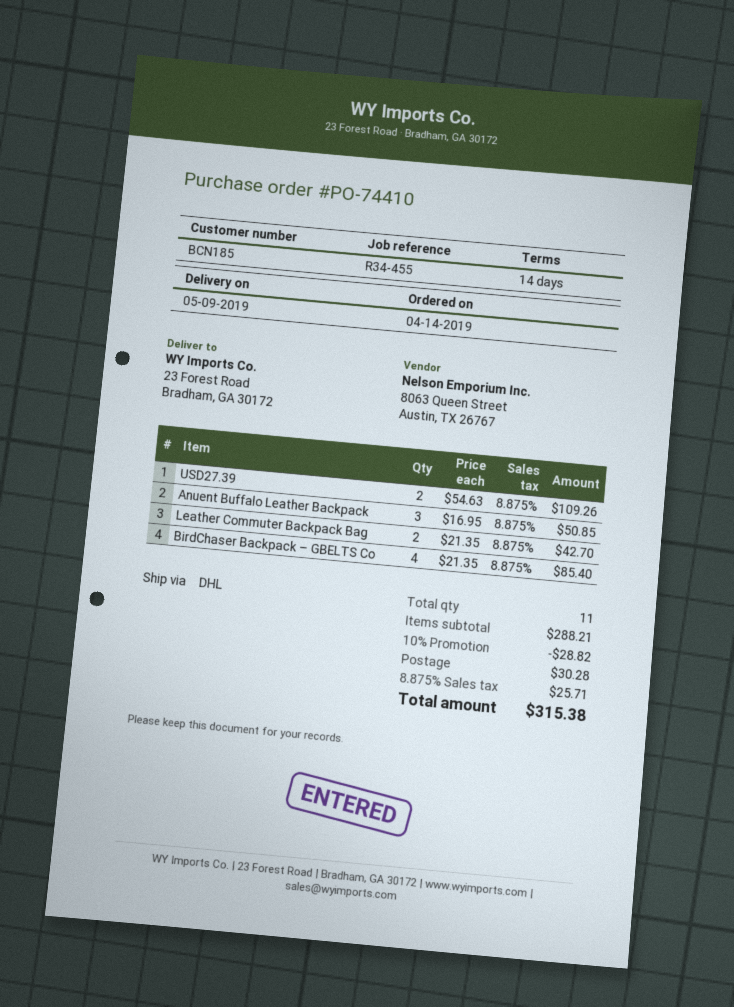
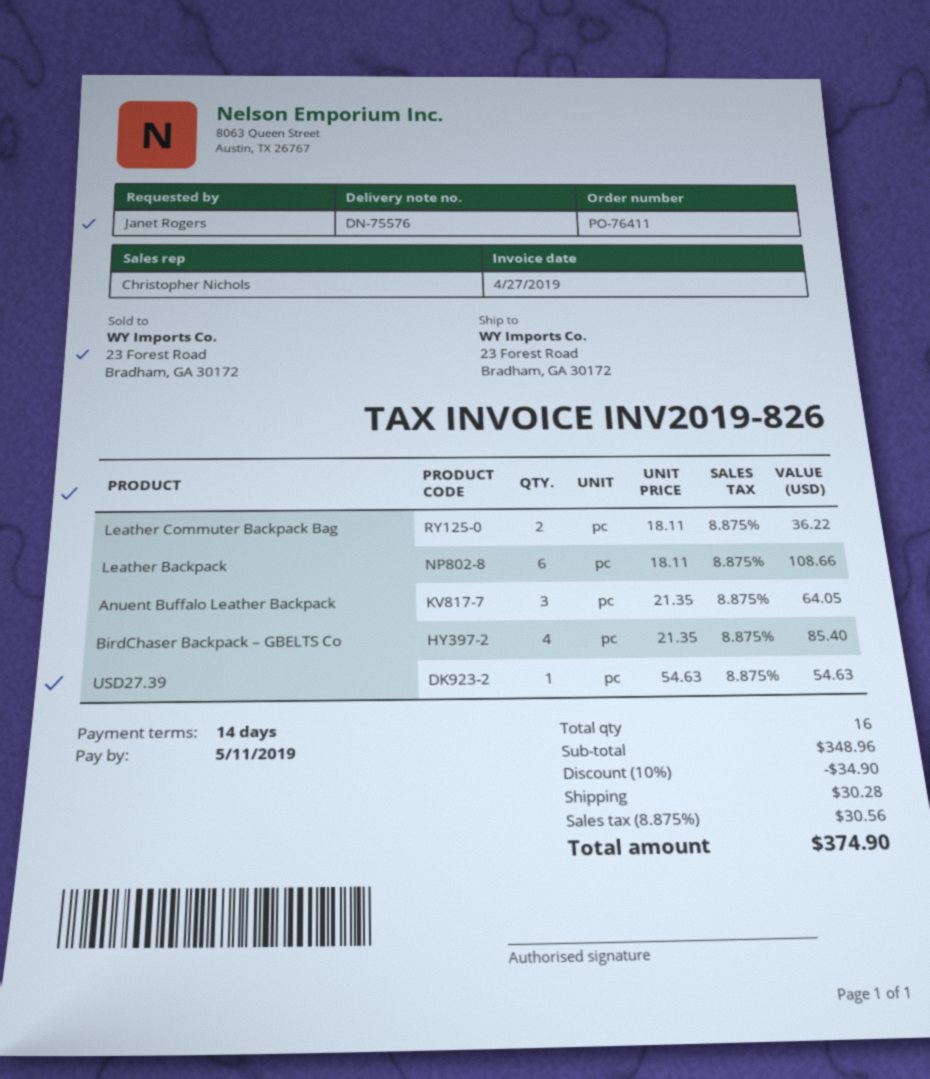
order number: PO-74410 -> PO-76411
USD27.39: 2 x 54.63 = 109.26 -> 1 x 54.63 = 54.63
Anuent Buffalo Leather Backpack: 3 x 16.95 = 50.85 -> 3 x 21.35 = 64.05
Leather Commuter Backpack Bag: 2 x 21.35 = 42.70 -> 2 x 18.11 = 36.22
Leather Backpack: none -> 6 x 18.11 = 108.66
total quantity: 11 -> 16
subtotal: 288.21 -> 348.96
discount: 10% = 28.82 -> 10% = 34.90
tax: 8.875% = 25.71 -> 8.875% = 30.56
total: 315.38 -> 374.90

